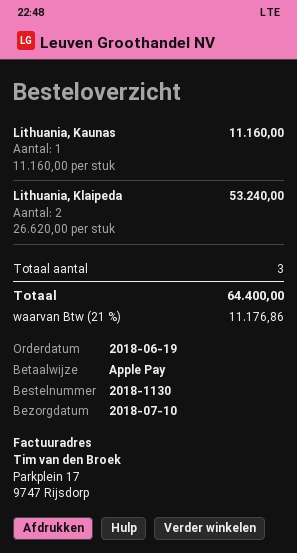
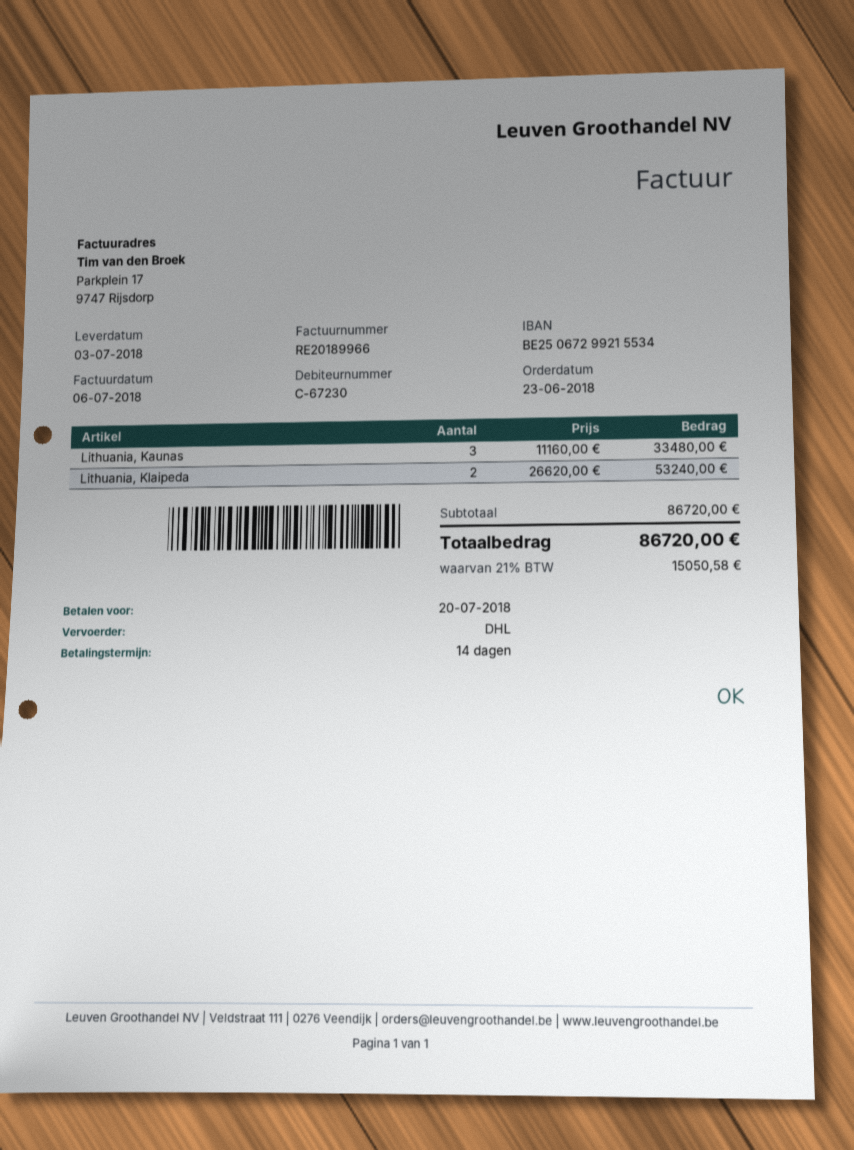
order date: 2018-06-19 -> 2018-06-23
delivery date: 2018-07-10 -> 2018-07-03
Lithuania, Kaunas: 1 x 11160.00 = 11160.00 -> 3 x 11160.00 = 33480.00
tax: 21% = 11176.86 -> 21% = 15050.58
total: 64400.00 -> 86720.00

